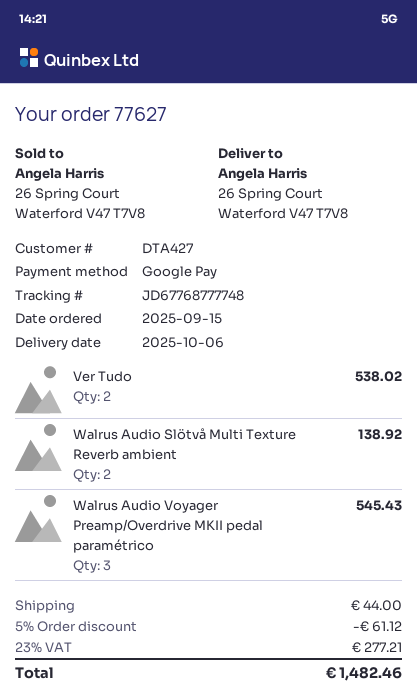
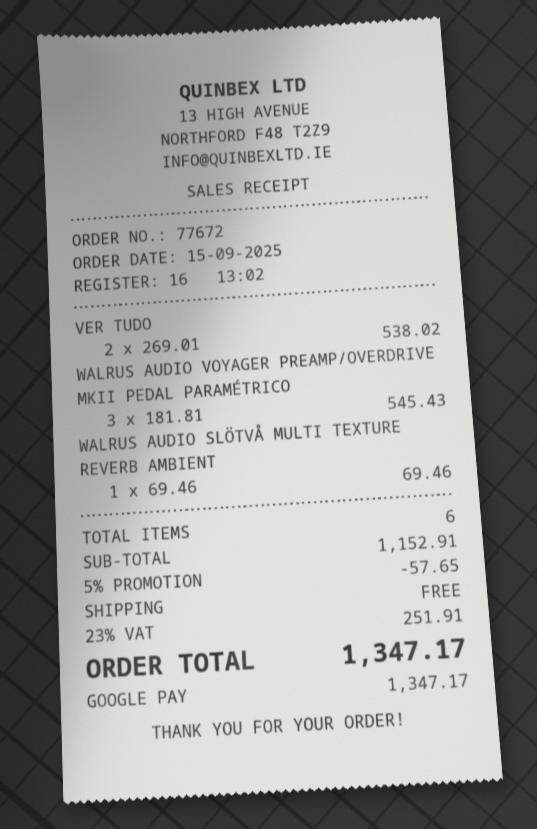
order number: 77627 -> 77672
Walrus Audio Slötvå Multi Texture Reverb ambient: 2 for 138.92 -> 1 for 69.46
discount: 5% = 61.12 -> 5% = 57.65
shipping: 44.00 -> 0.00
tax: 23% = 277.21 -> 23% = 251.91
total: 1482.46 -> 1347.17

